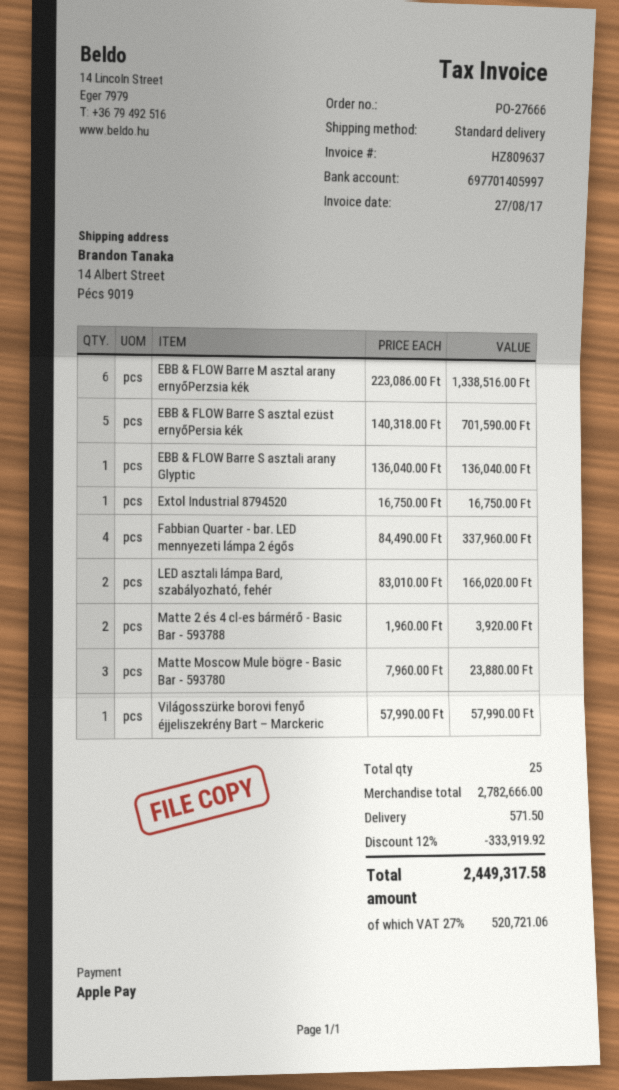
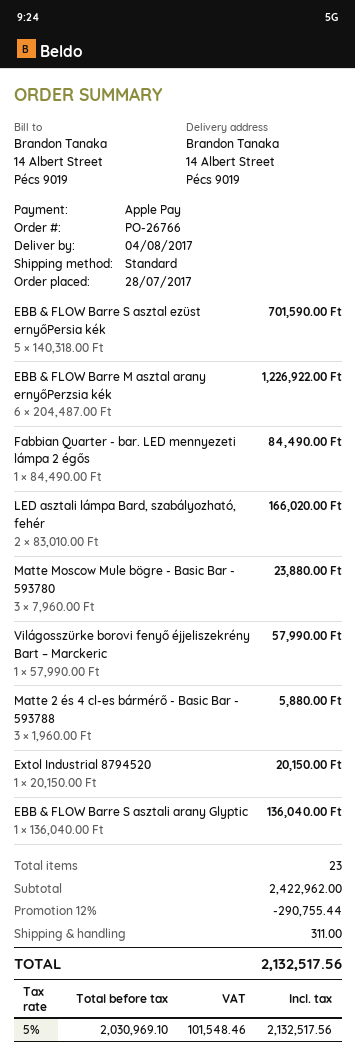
order number: PO-27666 -> PO-26766
EBB & FLOW Barre M asztal arany ernyőPerzsia kék: 6 x 223086.00 = 1338516.00 -> 6 x 204487.00 = 1226922.00
Extol Industrial 8794520: 1 x 16750.00 = 16750.00 -> 1 x 20150.00 = 20150.00
Fabbian Quarter - bar. LED mennyezeti lámpa 2 égős: 4 x 84490.00 = 337960.00 -> 1 x 84490.00 = 84490.00
Matte 2 és 4 cl-es bármérő - Basic Bar - 593788: 2 x 1960.00 = 3920.00 -> 3 x 1960.00 = 5880.00
total quantity: 25 -> 23
subtotal: 2782666.00 -> 2422962.00
discount: 12% = 333919.92 -> 12% = 290755.44
shipping: 571.50 -> 311.00
tax: 27% = 520721.06 -> 5% = 101548.46
total: 2449317.58 -> 2132517.56

